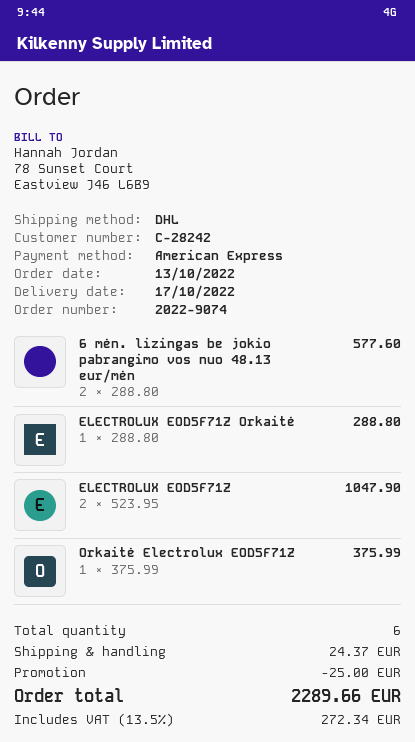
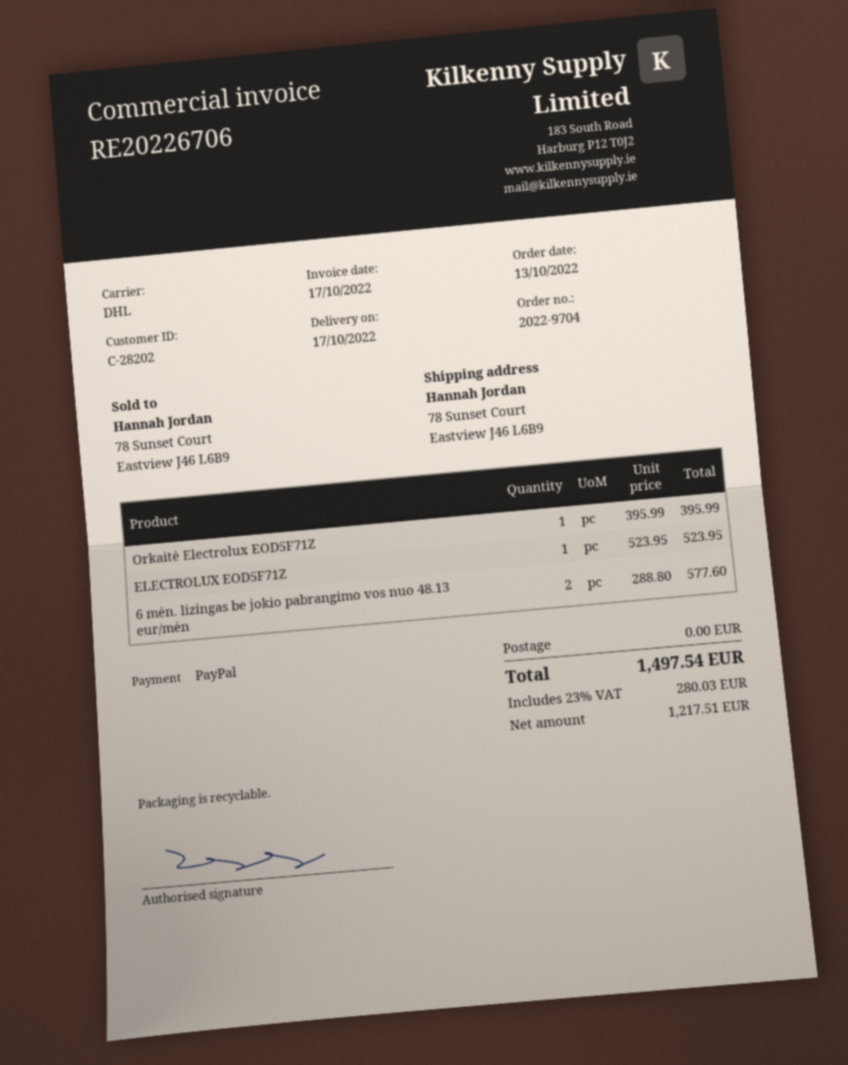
order number: 2022-9074 -> 2022-9704
customer number: C-28242 -> C-28202
payment method: American Express -> PayPal
ELECTROLUX EOD5F71Z Orkaitė: 1 x 288.80 = 288.80 -> none
ELECTROLUX EOD5F71Z: 2 x 523.95 = 1047.90 -> 1 x 523.95 = 523.95
Orkaitė Electrolux EOD5F71Z: 1 x 375.99 = 375.99 -> 1 x 395.99 = 395.99
discount: 25.00 -> none
shipping: 24.37 -> 0.00
tax: 13.5% = 272.34 -> 23% = 280.03
total: 2289.66 -> 1497.54

